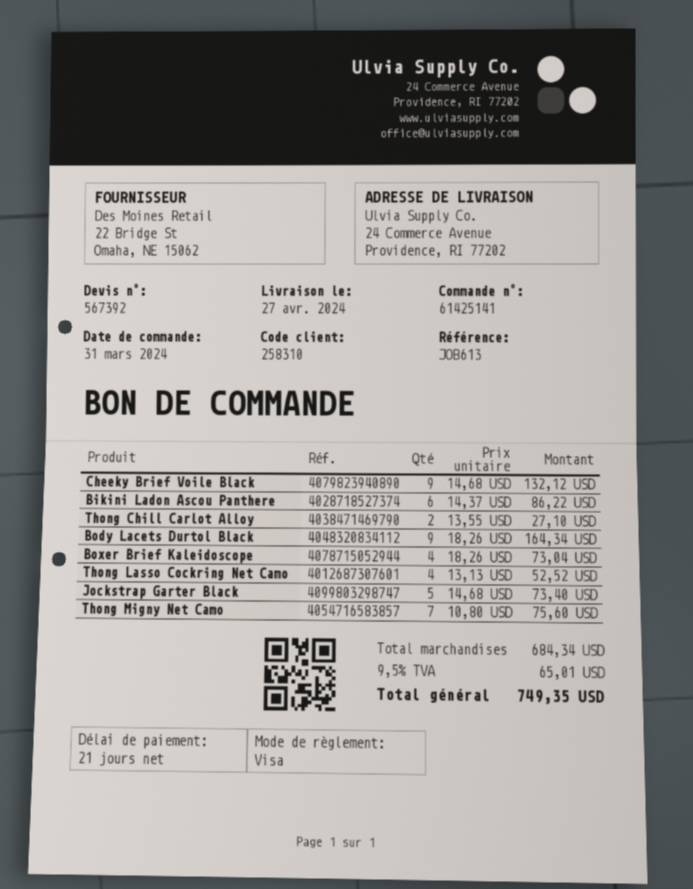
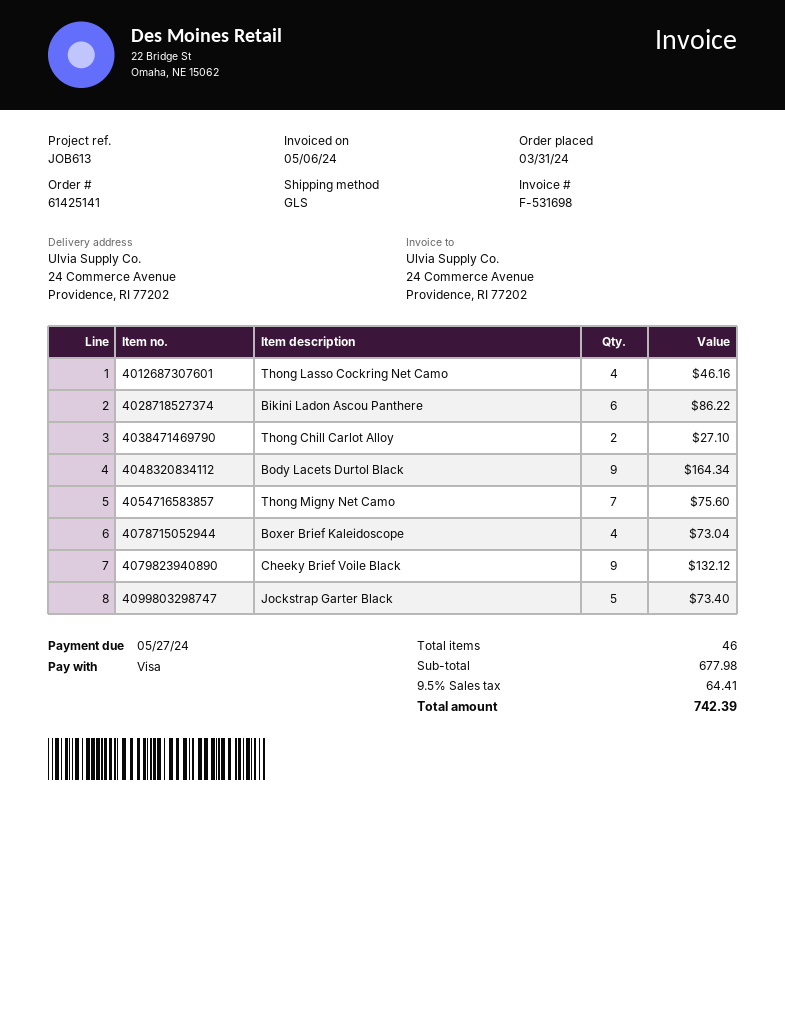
Thong Lasso Cockring Net Camo: 4 for 52.52 -> 4 for 46.16
subtotal: 684.34 -> 677.98
tax: 9.5% = 65.01 -> 9.5% = 64.41
total: 749.35 -> 742.39

